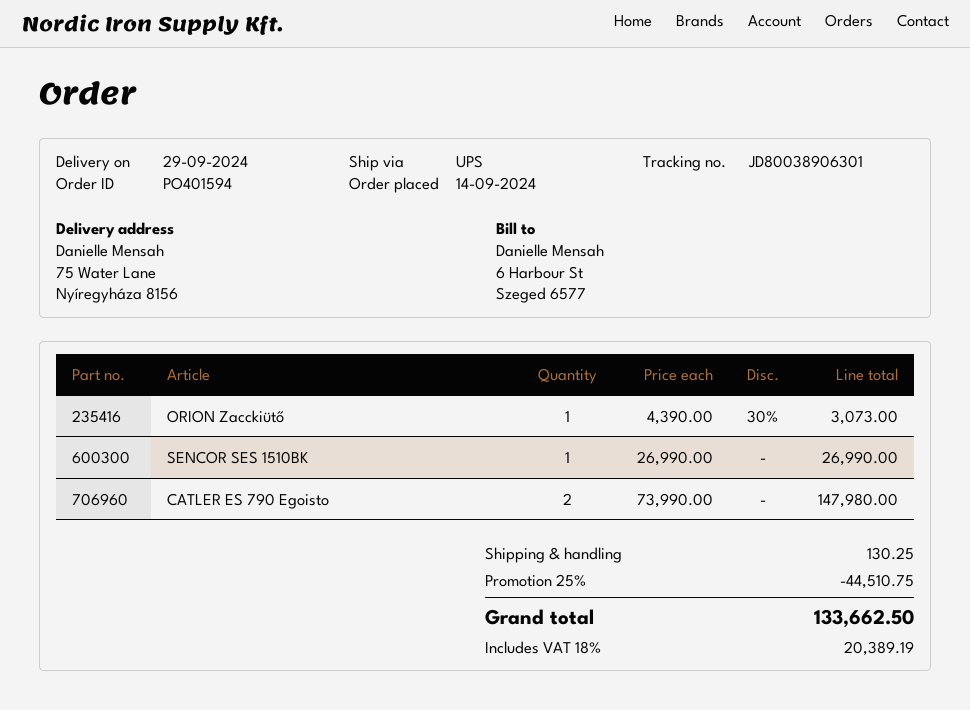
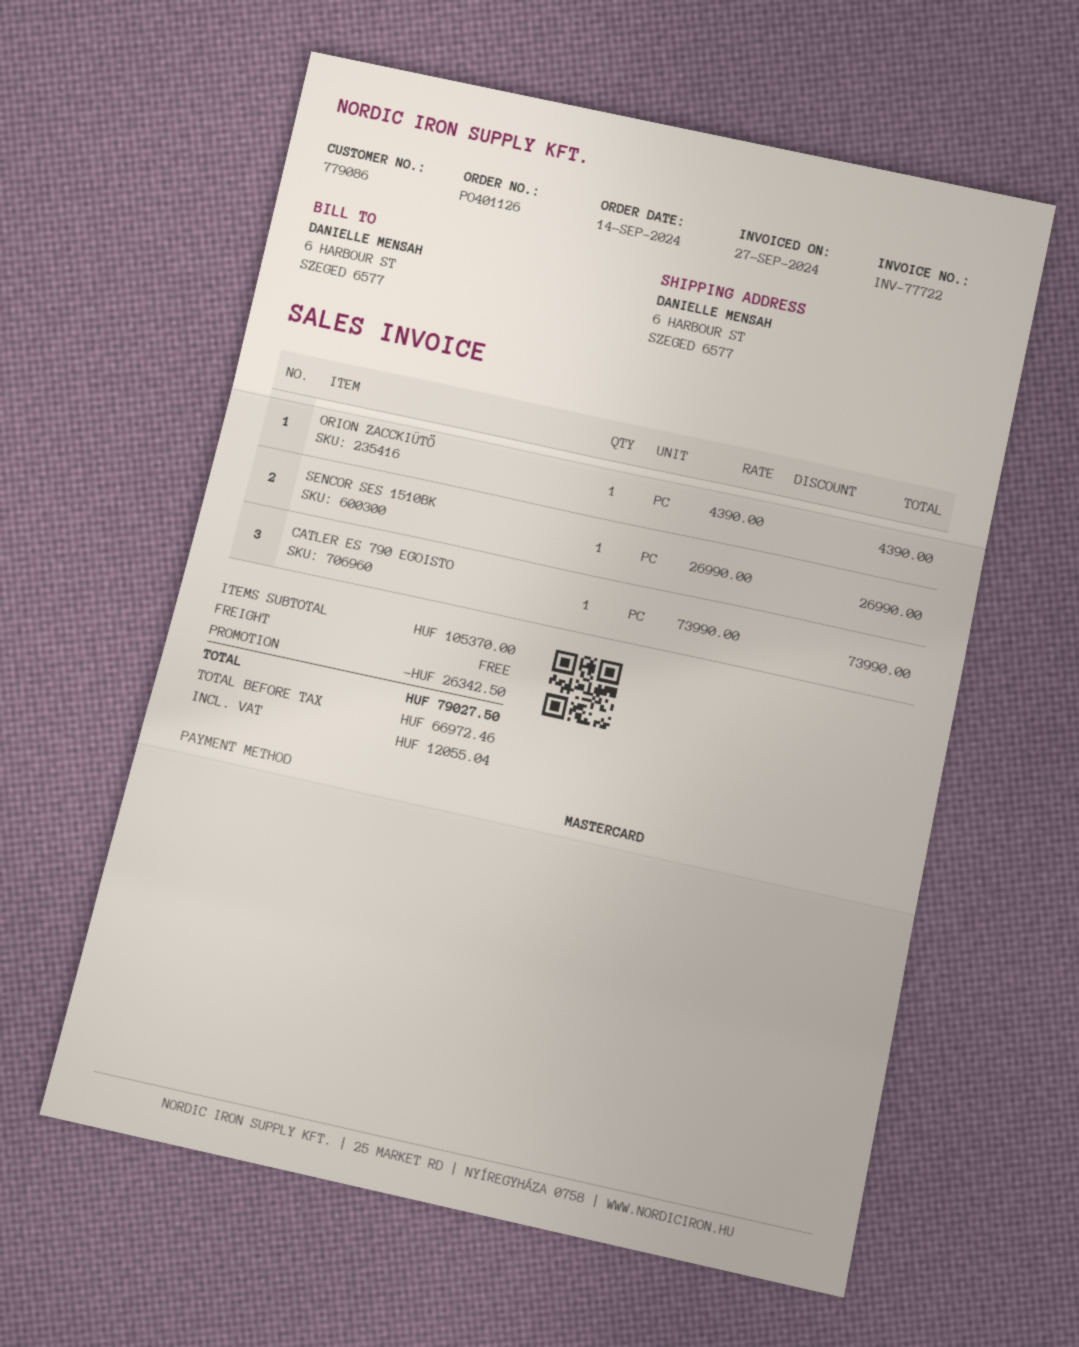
order number: PO401594 -> PO401126
ship to: 75 Water Lane, Nyíregyháza 8156 -> 6 HARBOUR ST, SZEGED 6577
ORION Zacckiütő: 1 x 4390.00 - 30% = 3073.00 -> 1 x 4390.00 = 4390.00
CATLER ES 790 Egoisto: 2 x 73990.00 = 147980.00 -> 1 x 73990.00 = 73990.00
discount: 44510.75 -> 26342.50
shipping: 130.25 -> 0.00
tax: 20389.19 -> 12055.04
total: 133662.50 -> 79027.50

